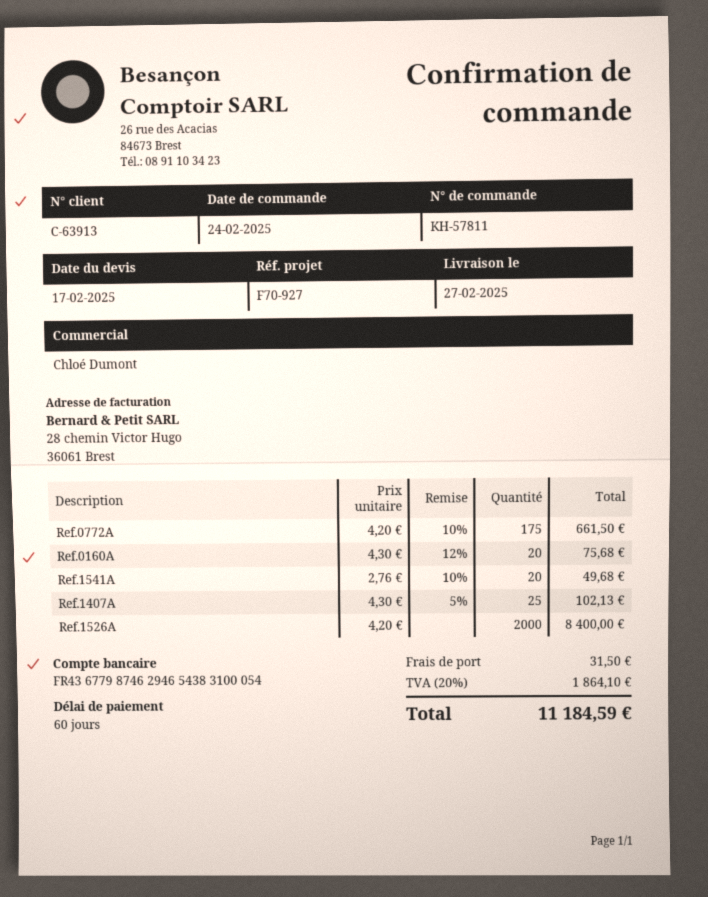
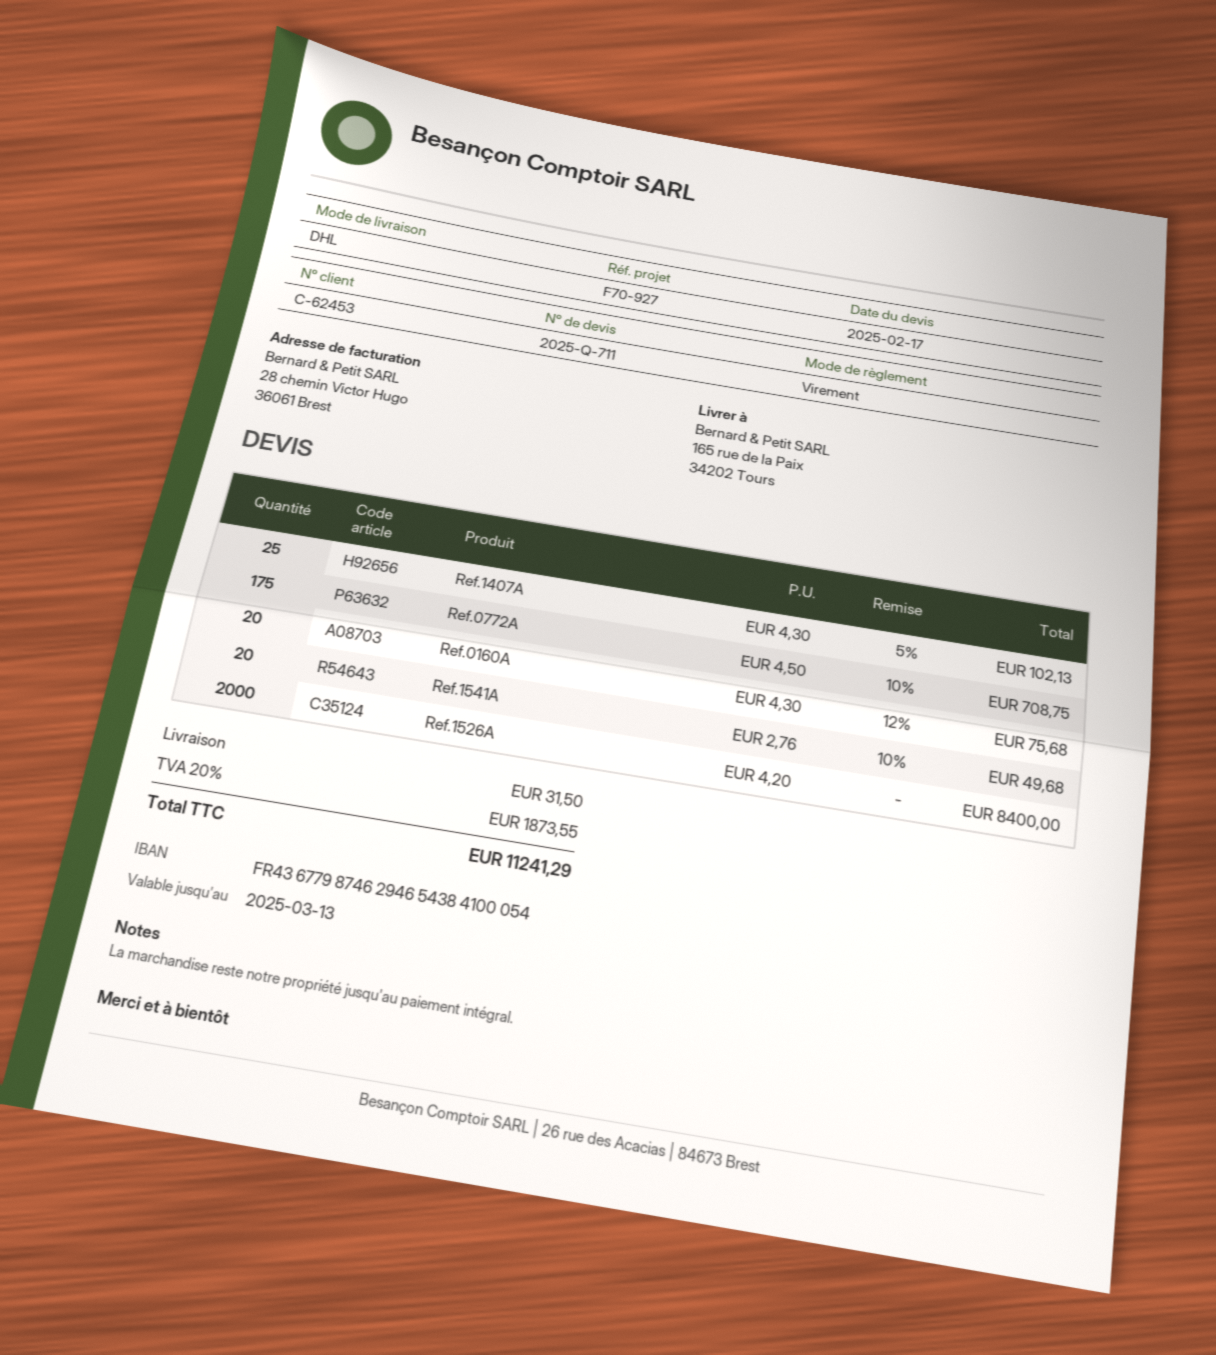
customer number: C-63913 -> C-62453
bank account: FR4367798746294654383100054 -> FR4367798746294654384100054
Ref.0772A: 175 x 4.20 - 10% = 661.50 -> 175 x 4.50 - 10% = 708.75
tax: 20% = 1864.10 -> 20% = 1873.55
total: 11184.59 -> 11241.29

